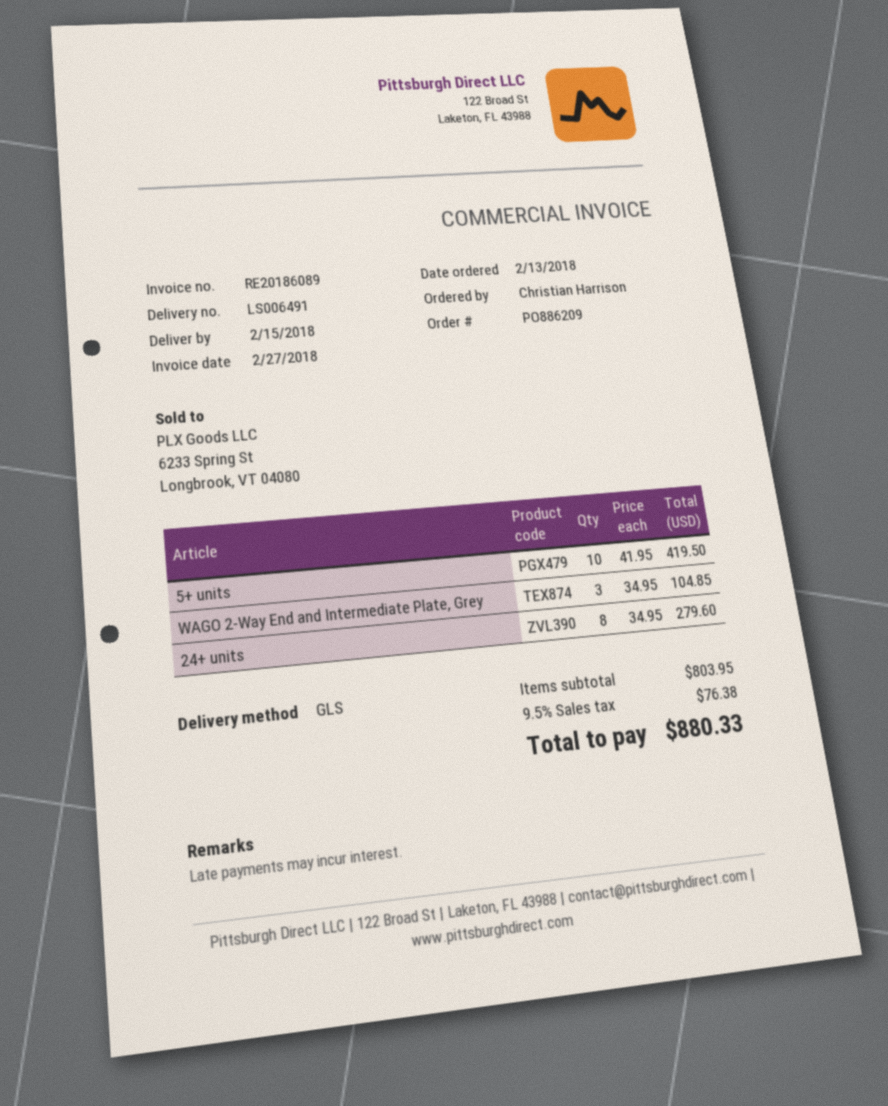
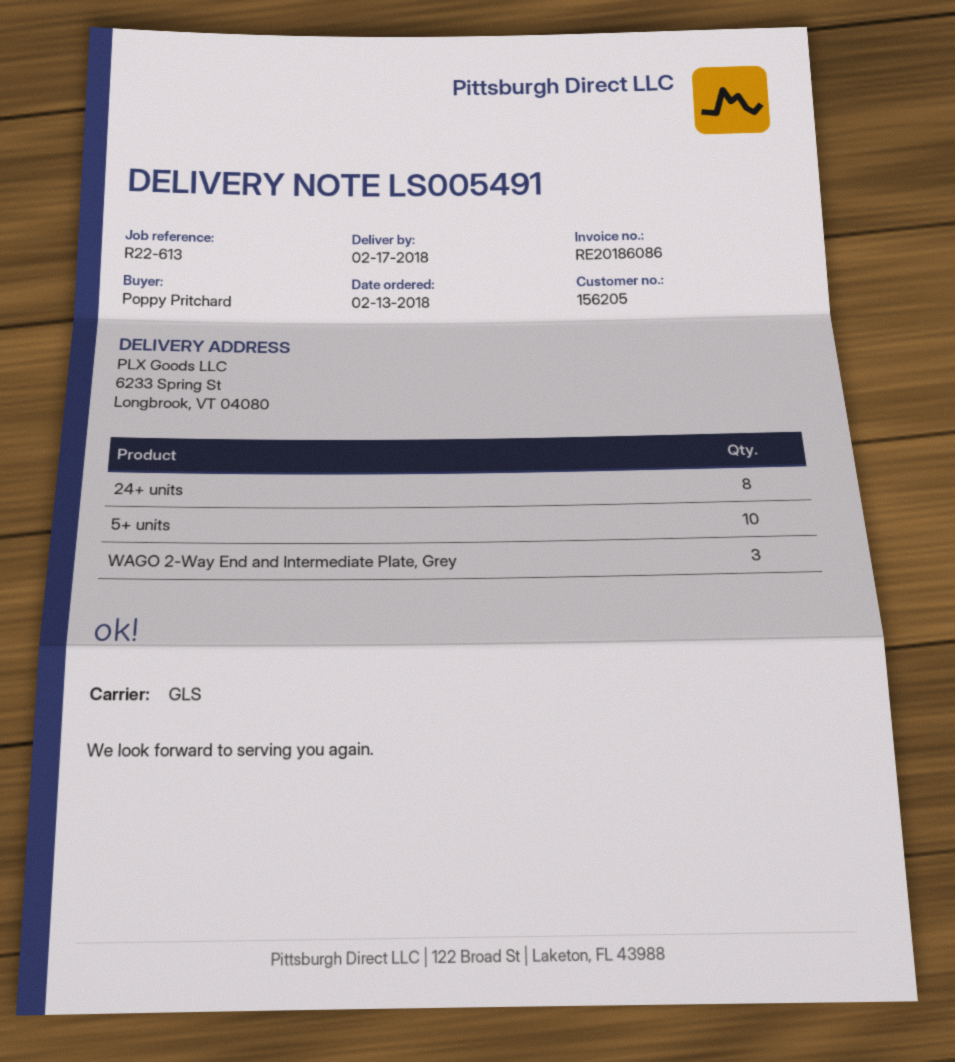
delivery note number: LS006491 -> LS005491
delivery date: 2018-02-15 -> 2018-02-17
invoice number: RE20186089 -> RE20186086
ordered by: Christian Harrison -> Poppy Pritchard

